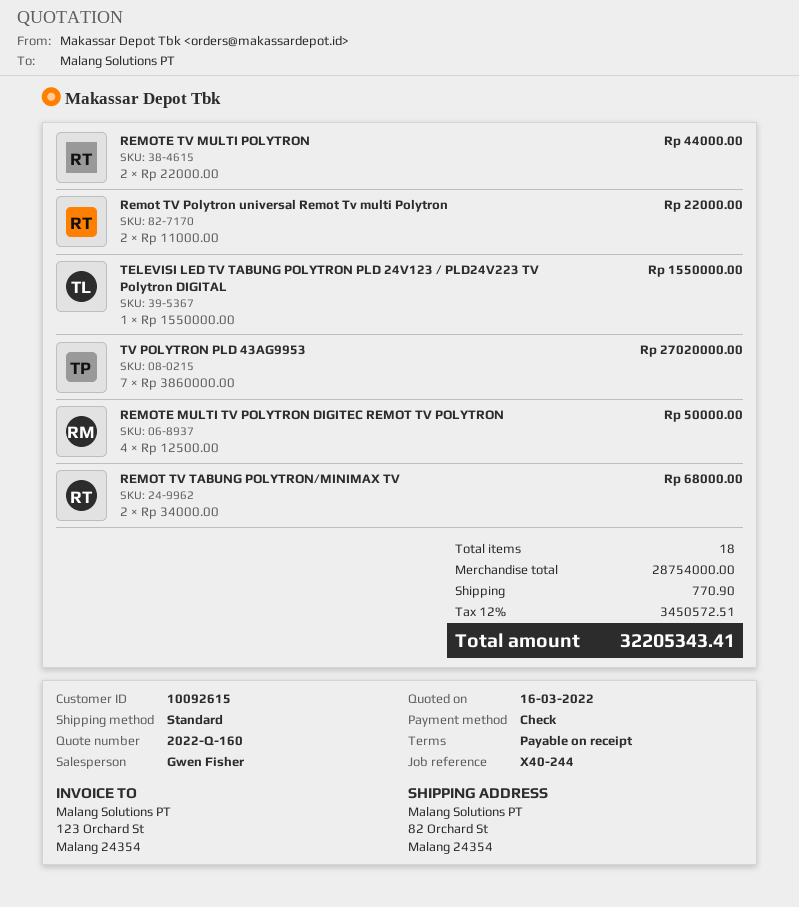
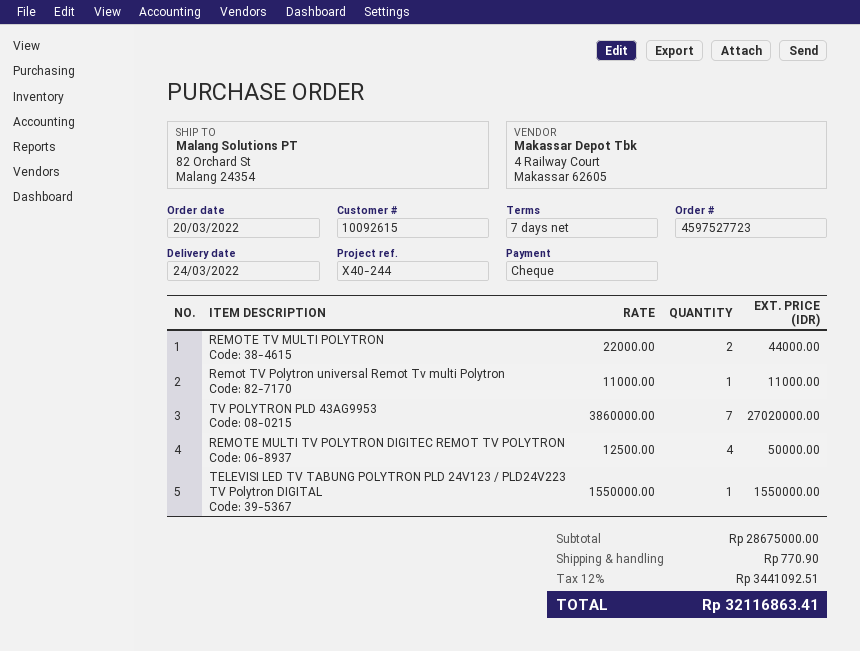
payment terms: on receipt -> 7 days
Remot TV Polytron universal Remot Tv multi Polytron: 2 x 11000.00 = 22000.00 -> 1 x 11000.00 = 11000.00
REMOT TV TABUNG POLYTRON/MINIMAX TV: 2 x 34000.00 = 68000.00 -> none
subtotal: 28754000.00 -> 28675000.00
tax: 12% = 3450572.51 -> 12% = 3441092.51
total: 32205343.41 -> 32116863.41

